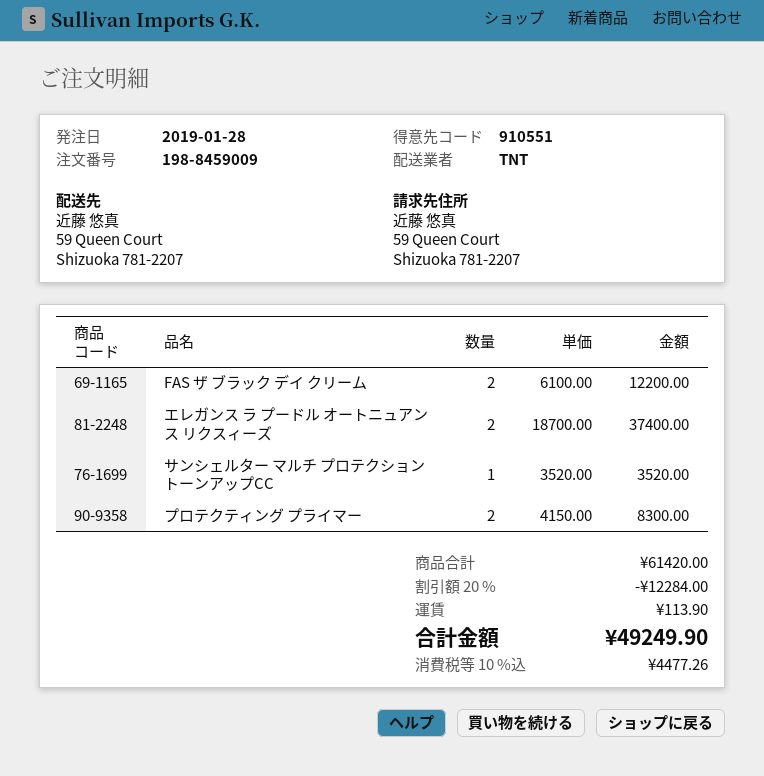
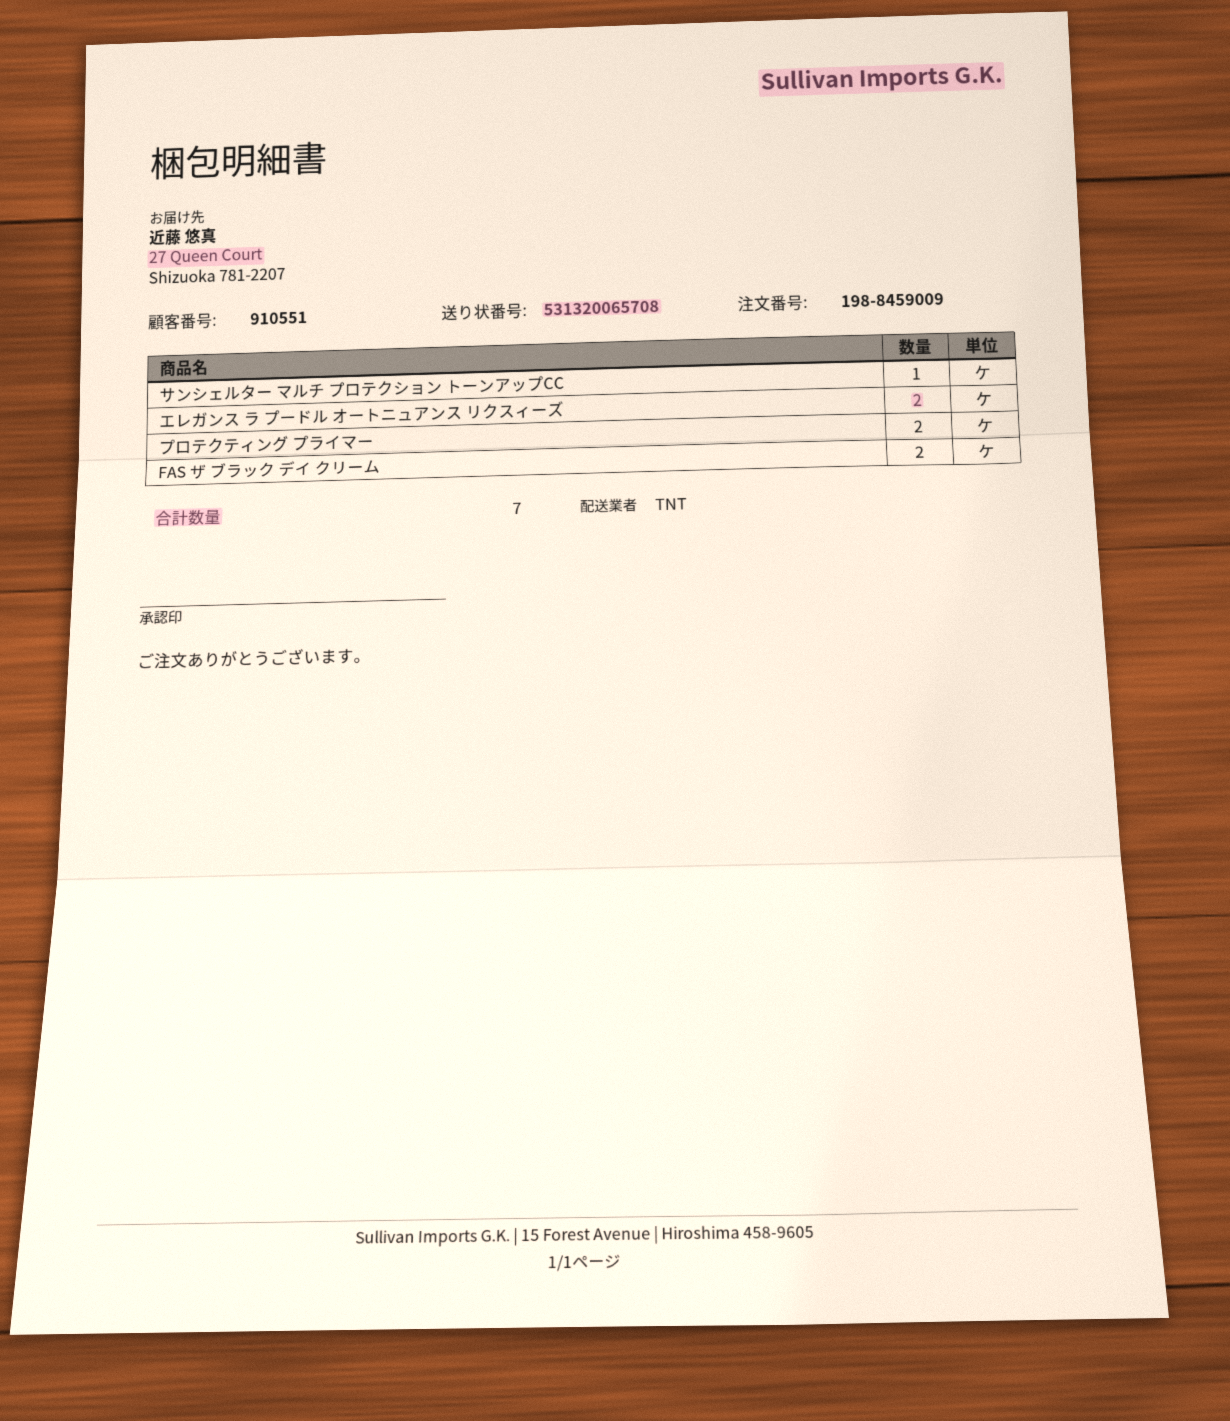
ship to: 59 Queen Court, Shizuoka 781-2207 -> 27 Queen Court, Shizuoka 781-2207

